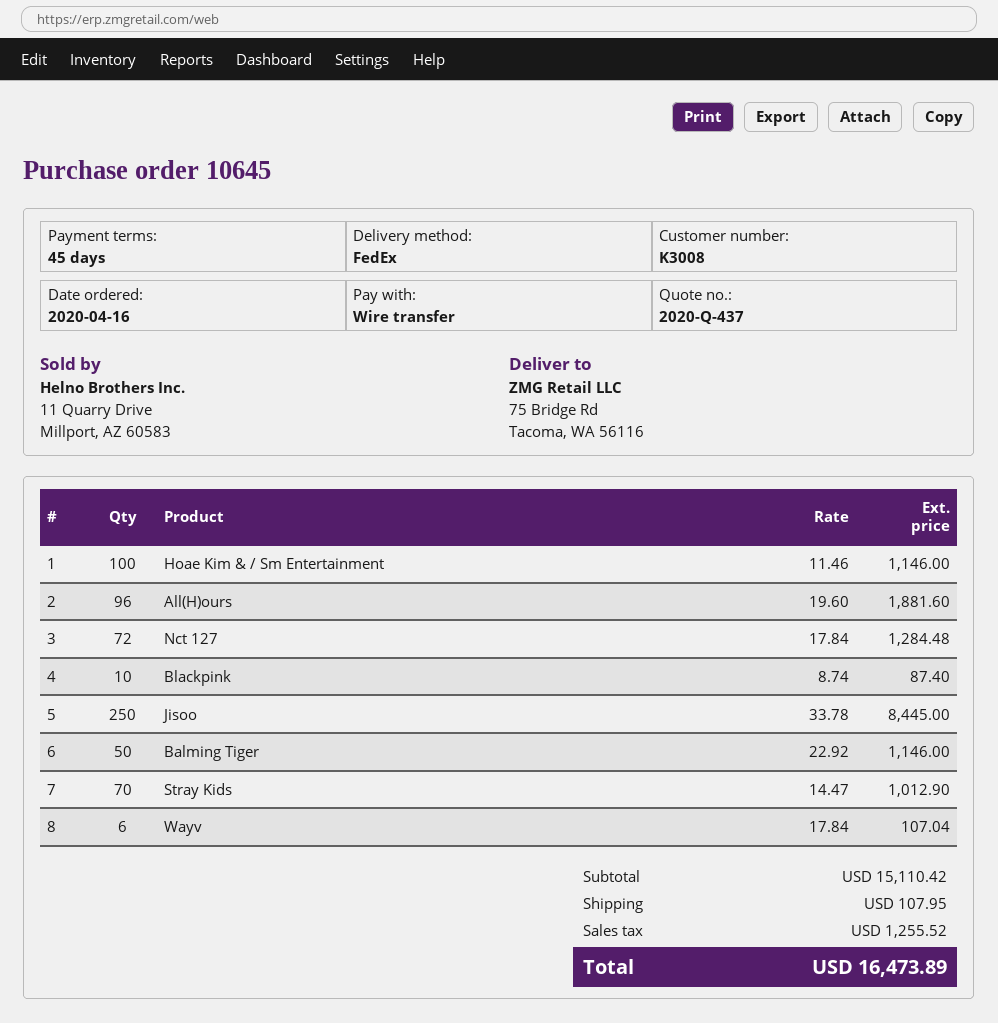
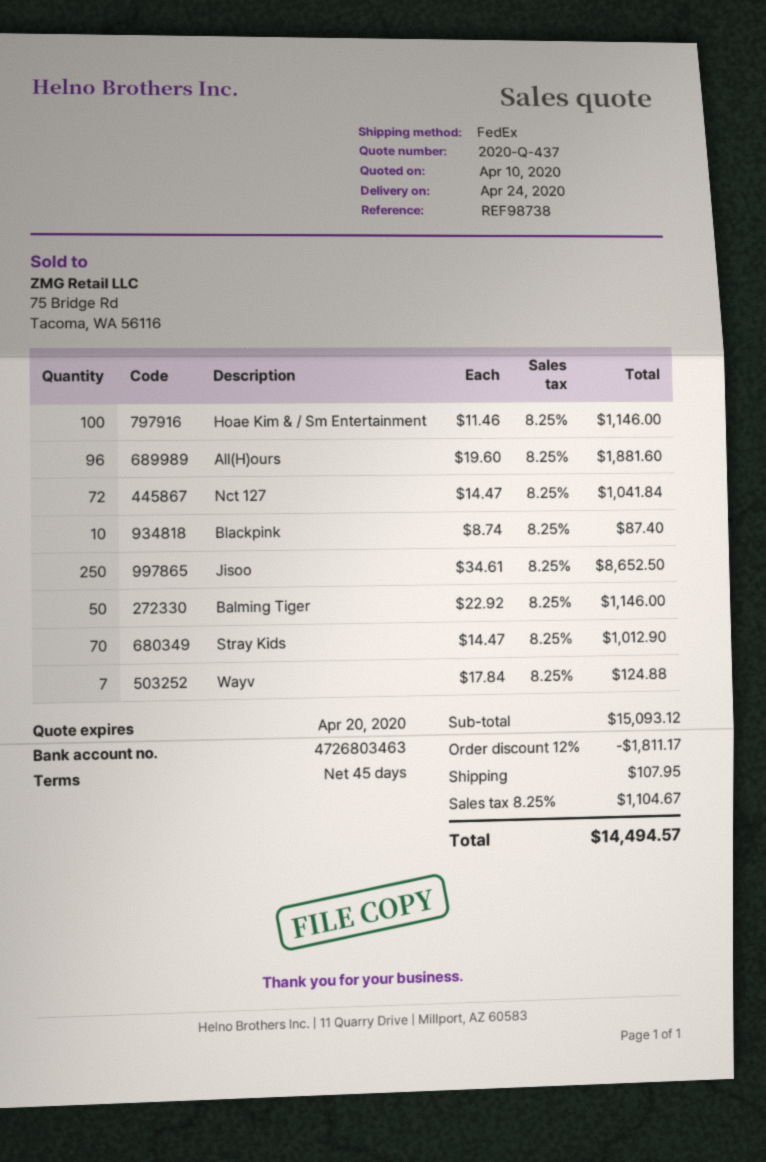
Nct 127: 72 x 17.84 = 1284.48 -> 72 x 14.47 = 1041.84
Jisoo: 250 x 33.78 = 8445.00 -> 250 x 34.61 = 8652.50
Wayv: 6 x 17.84 = 107.04 -> 7 x 17.84 = 124.88
subtotal: 15110.42 -> 15093.12
discount: none -> 12% = 1811.17
tax: 1255.52 -> 1104.67
total: 16473.89 -> 14494.57

